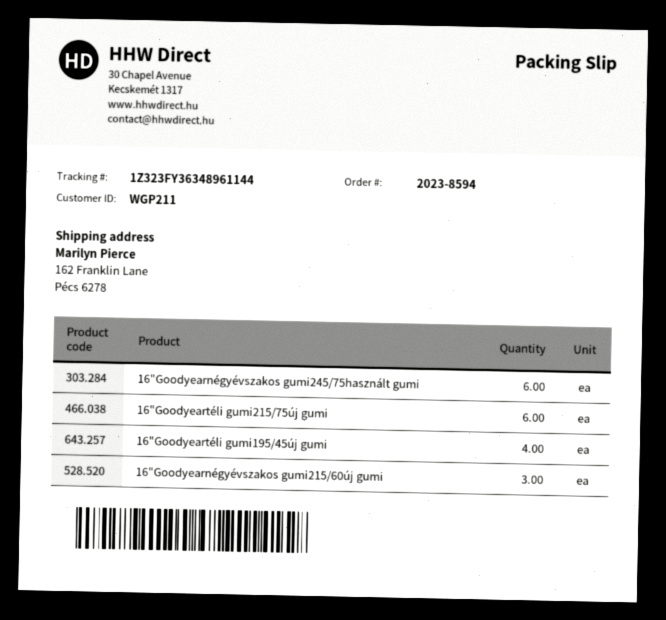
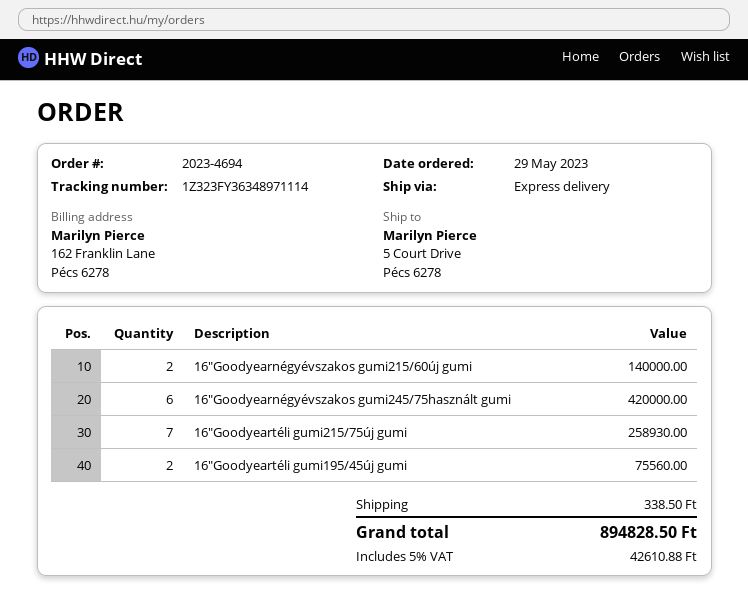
order number: 2023-8594 -> 2023-4694
tracking number: 1Z323FY36348961144 -> 1Z323FY36348971114
ship to: 162 Franklin Lane, Pécs 6278 -> 5 Court Drive, Pécs 6278
16"Goodyeartéli gumi215/75új gumi: 6 -> 7
16"Goodyeartéli gumi195/45új gumi: 4 -> 2
16"Goodyearnégyévszakos gumi215/60új gumi: 3 -> 2

